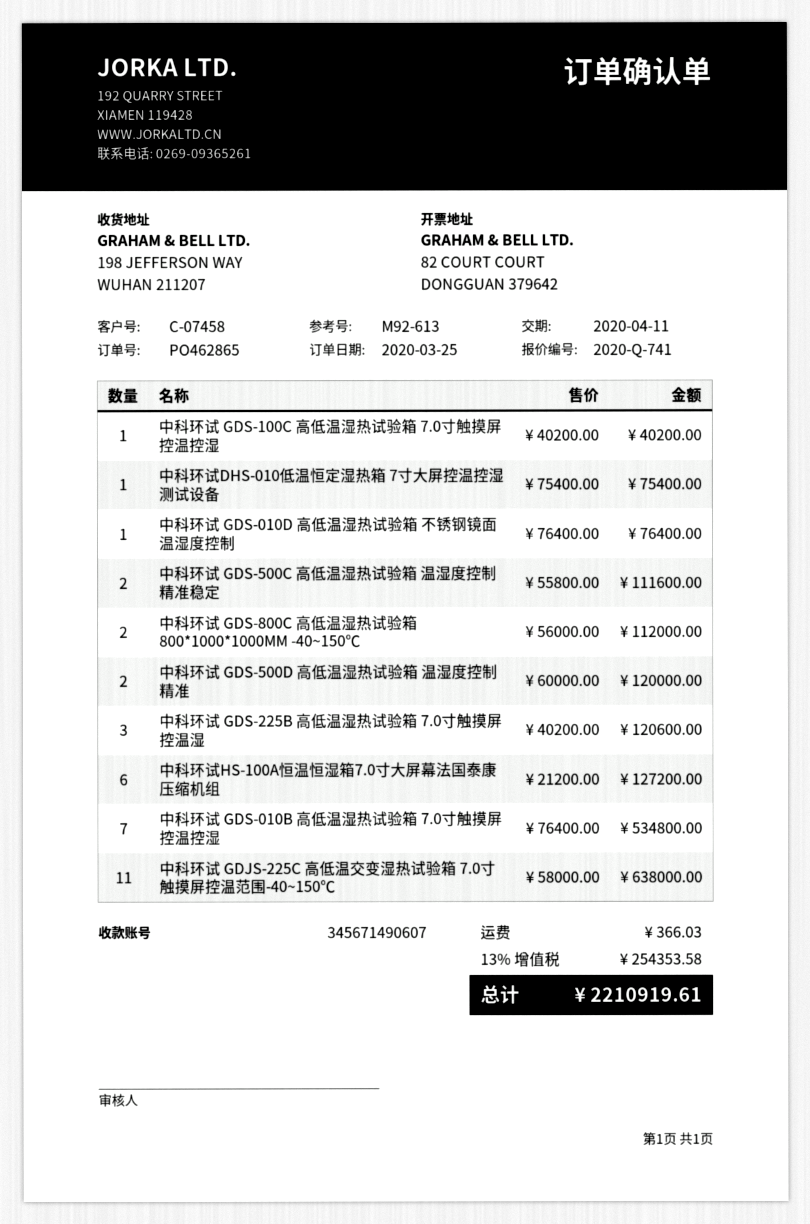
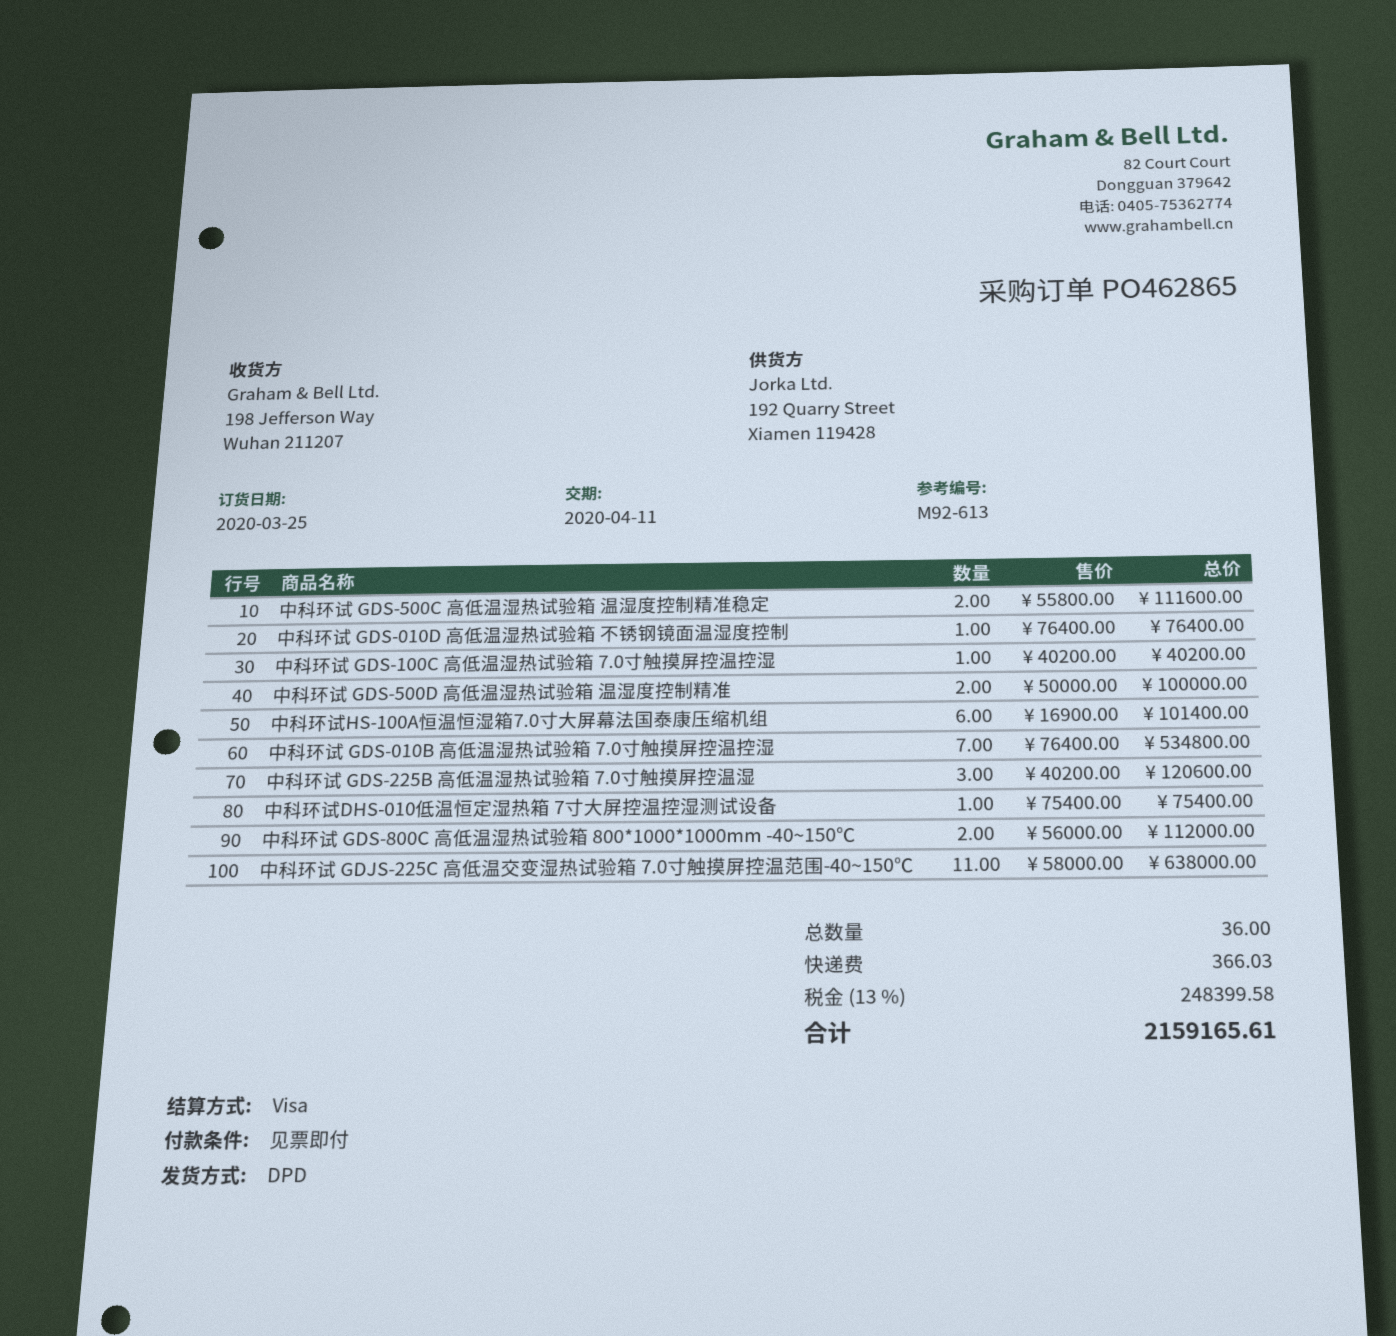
中科环试 GDS-500D 高低温湿热试验箱 温湿度控制精准: 2 x 60000.00 = 120000.00 -> 2 x 50000.00 = 100000.00
中科环试HS-100A恒温恒湿箱7.0寸大屏幕法国泰康压缩机组: 6 x 21200.00 = 127200.00 -> 6 x 16900.00 = 101400.00
tax: 13% = 254353.58 -> 13% = 248399.58
total: 2210919.61 -> 2159165.61

